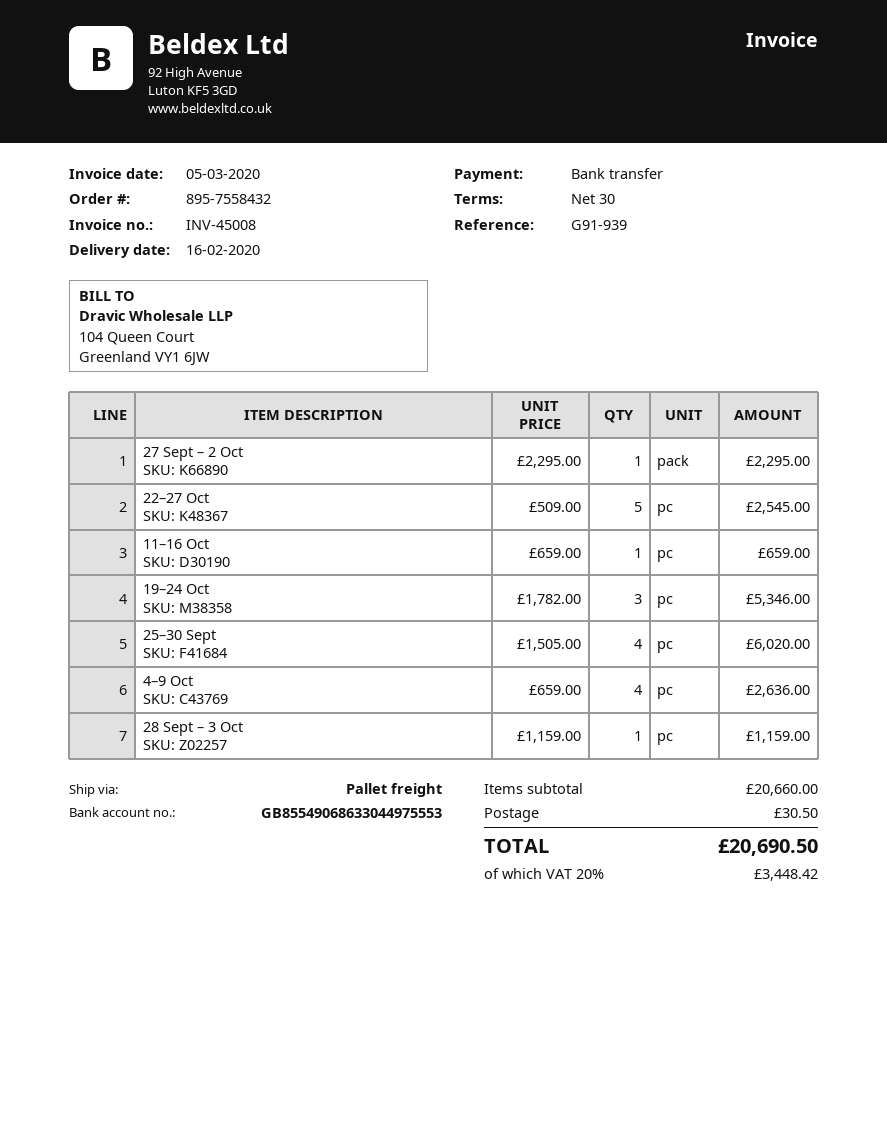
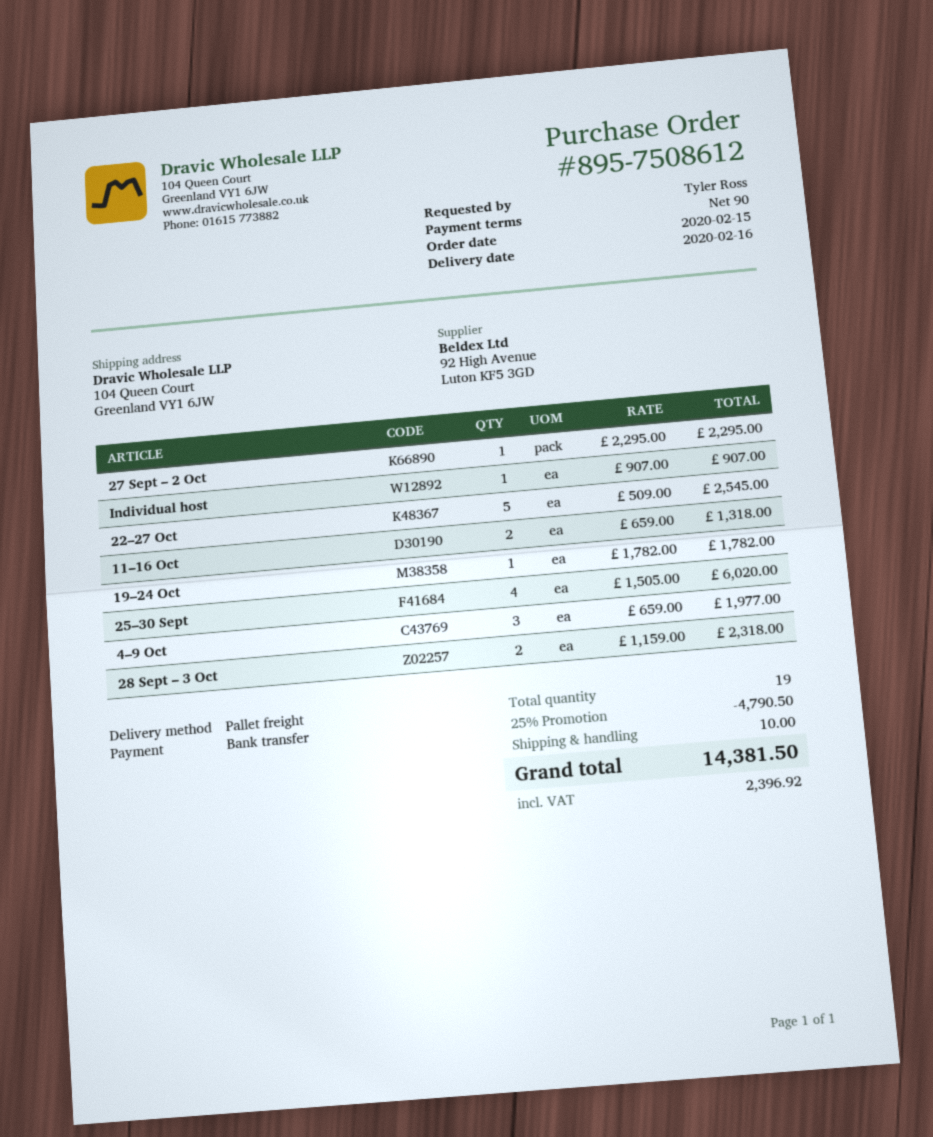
order number: 895-7558432 -> 895-7508612
payment terms: 30 days -> 90 days
11–16 Oct: 1 x 659.00 = 659.00 -> 2 x 659.00 = 1318.00
19–24 Oct: 3 x 1782.00 = 5346.00 -> 1 x 1782.00 = 1782.00
4–9 Oct: 4 x 659.00 = 2636.00 -> 3 x 659.00 = 1977.00
28 Sept – 3 Oct: 1 x 1159.00 = 1159.00 -> 2 x 1159.00 = 2318.00
Individual host: none -> 1 x 907.00 = 907.00
discount: none -> 25% = 4790.50
shipping: 30.50 -> 10.00
tax: 3448.42 -> 2396.92
total: 20690.50 -> 14381.50

